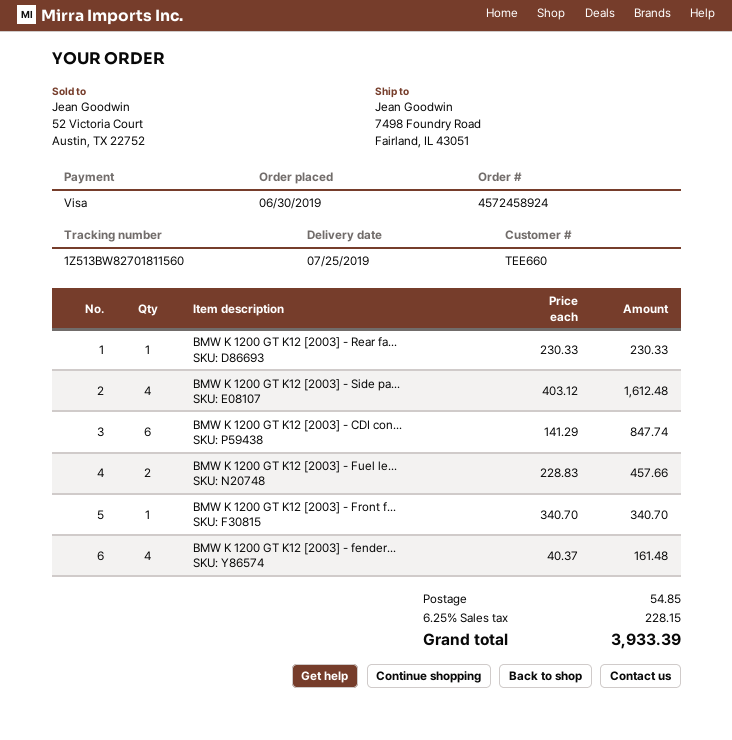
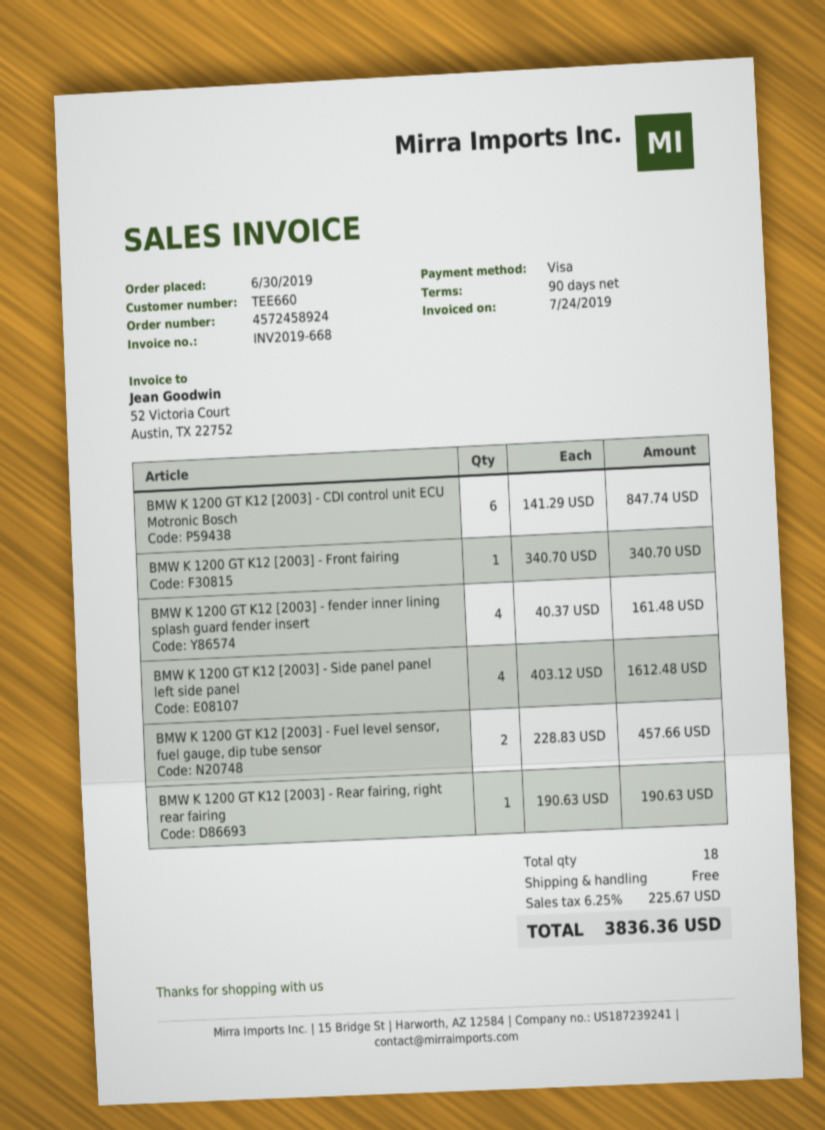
BMW K 1200 GT K12 [2003] - Rear fa...: 1 x 230.33 = 230.33 -> 1 x 190.63 = 190.63
shipping: 54.85 -> 0.00
tax: 6.25% = 228.15 -> 6.25% = 225.67
total: 3933.39 -> 3836.36

